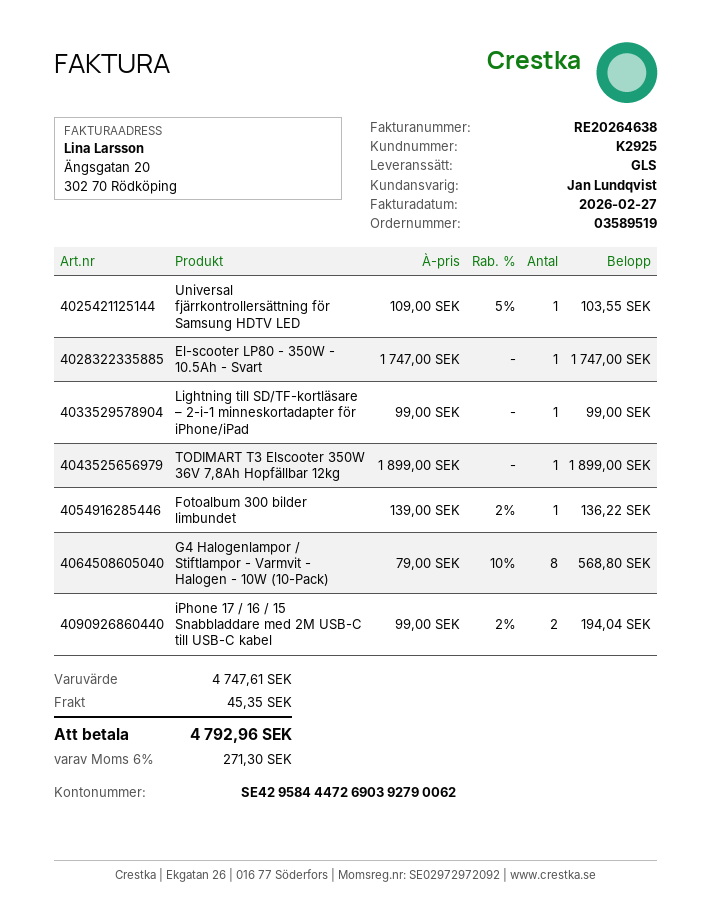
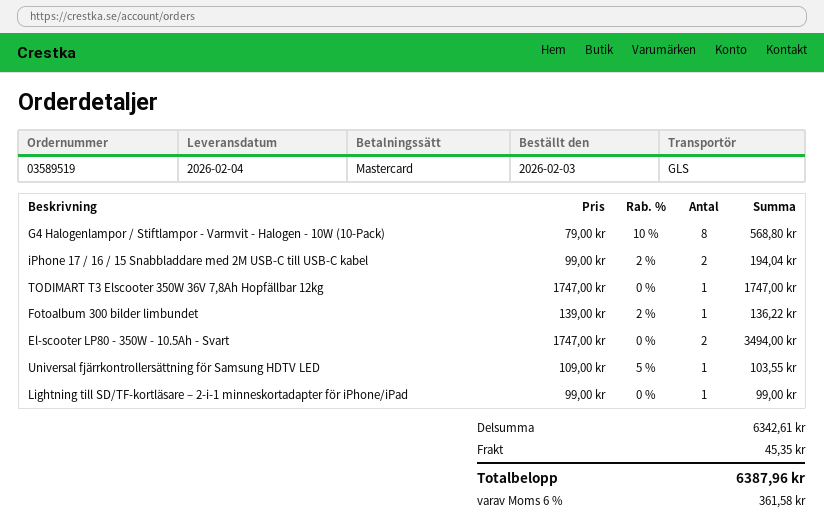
El-scooter LP80 - 350W - 10.5Ah - Svart: 1 x 1747.00 = 1747.00 -> 2 x 1747.00 = 3494.00
TODIMART T3 Elscooter 350W 36V 7,8Ah Hopfällbar 12kg: 1 x 1899.00 = 1899.00 -> 1 x 1747.00 = 1747.00
subtotal: 4747.61 -> 6342.61
tax: 6% = 271.30 -> 6% = 361.58
total: 4792.96 -> 6387.96

